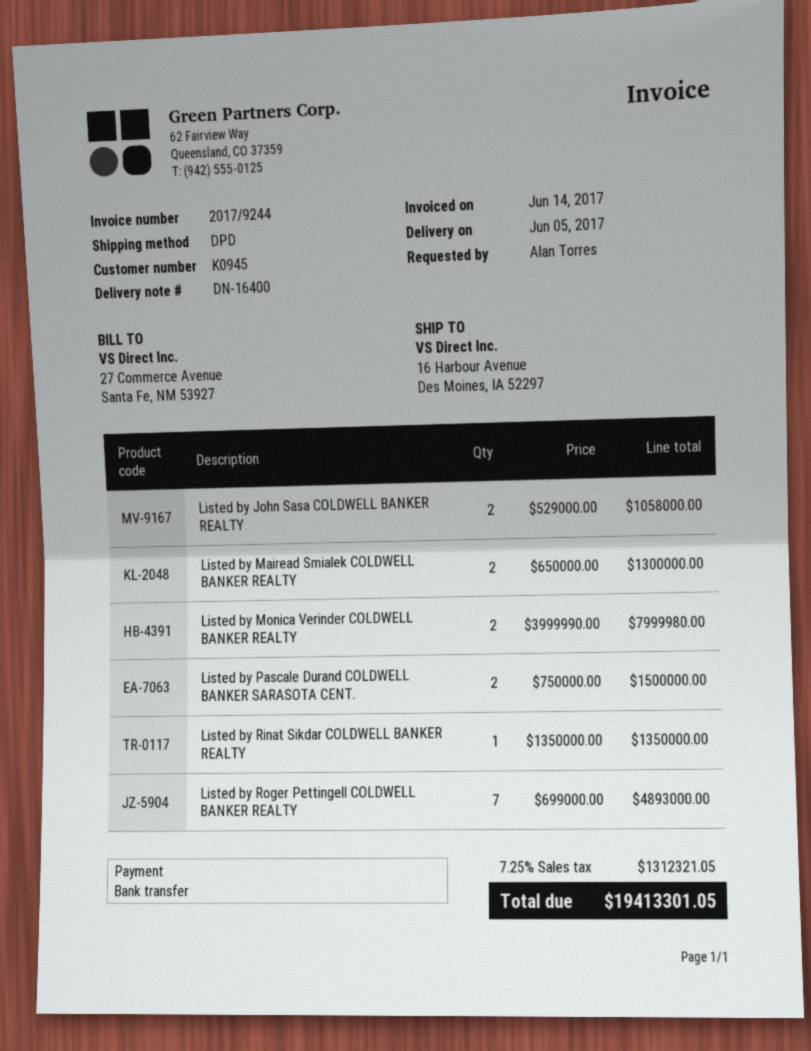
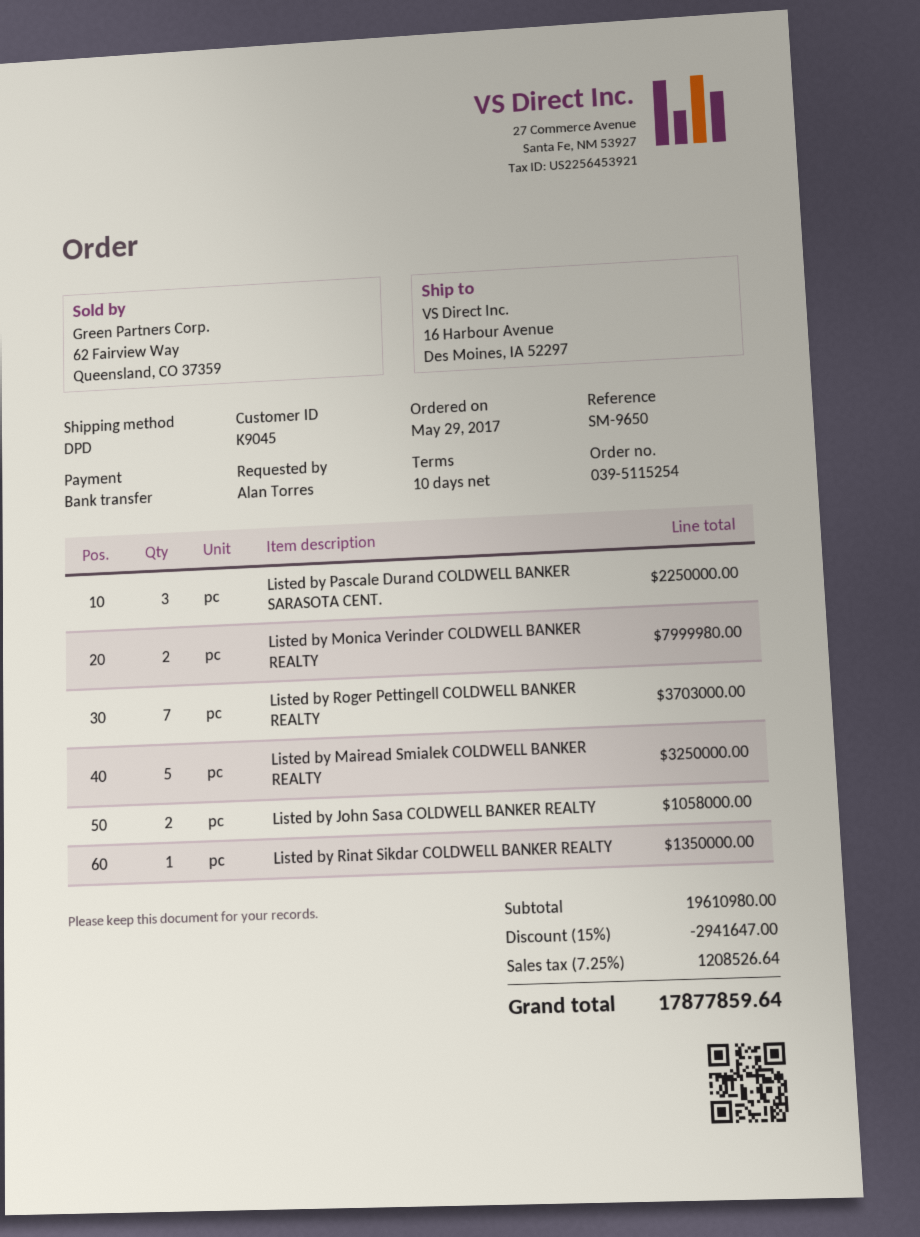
customer number: K0945 -> K9045
Listed by Mairead Smialek COLDWELL BANKER REALTY: 2 for 1300000.00 -> 5 for 3250000.00
Listed by Pascale Durand COLDWELL BANKER SARASOTA CENT.: 2 for 1500000.00 -> 3 for 2250000.00
Listed by Roger Pettingell COLDWELL BANKER REALTY: 7 for 4893000.00 -> 7 for 3703000.00
discount: none -> 15% = 2941647.00
tax: 7.25% = 1312321.05 -> 7.25% = 1208526.64
total: 19413301.05 -> 17877859.64

